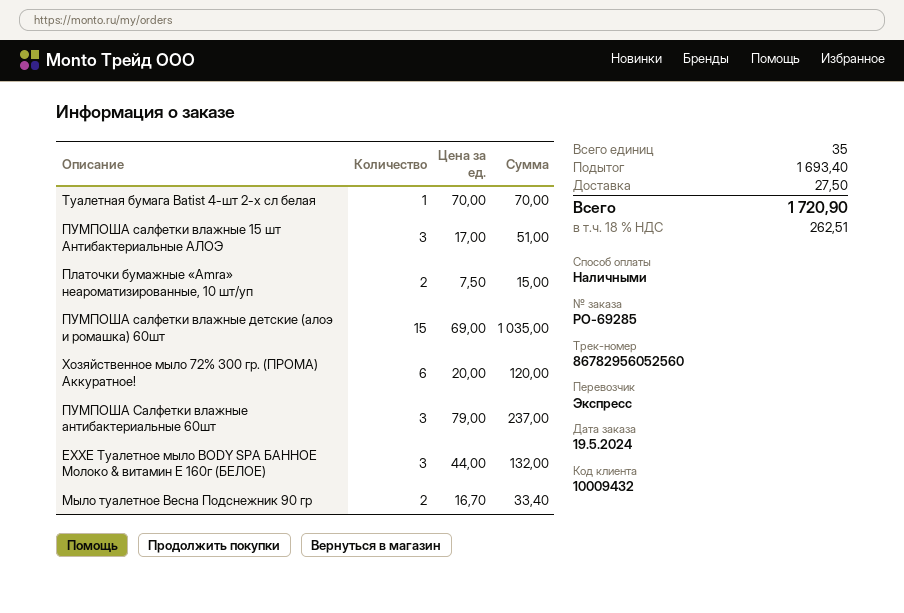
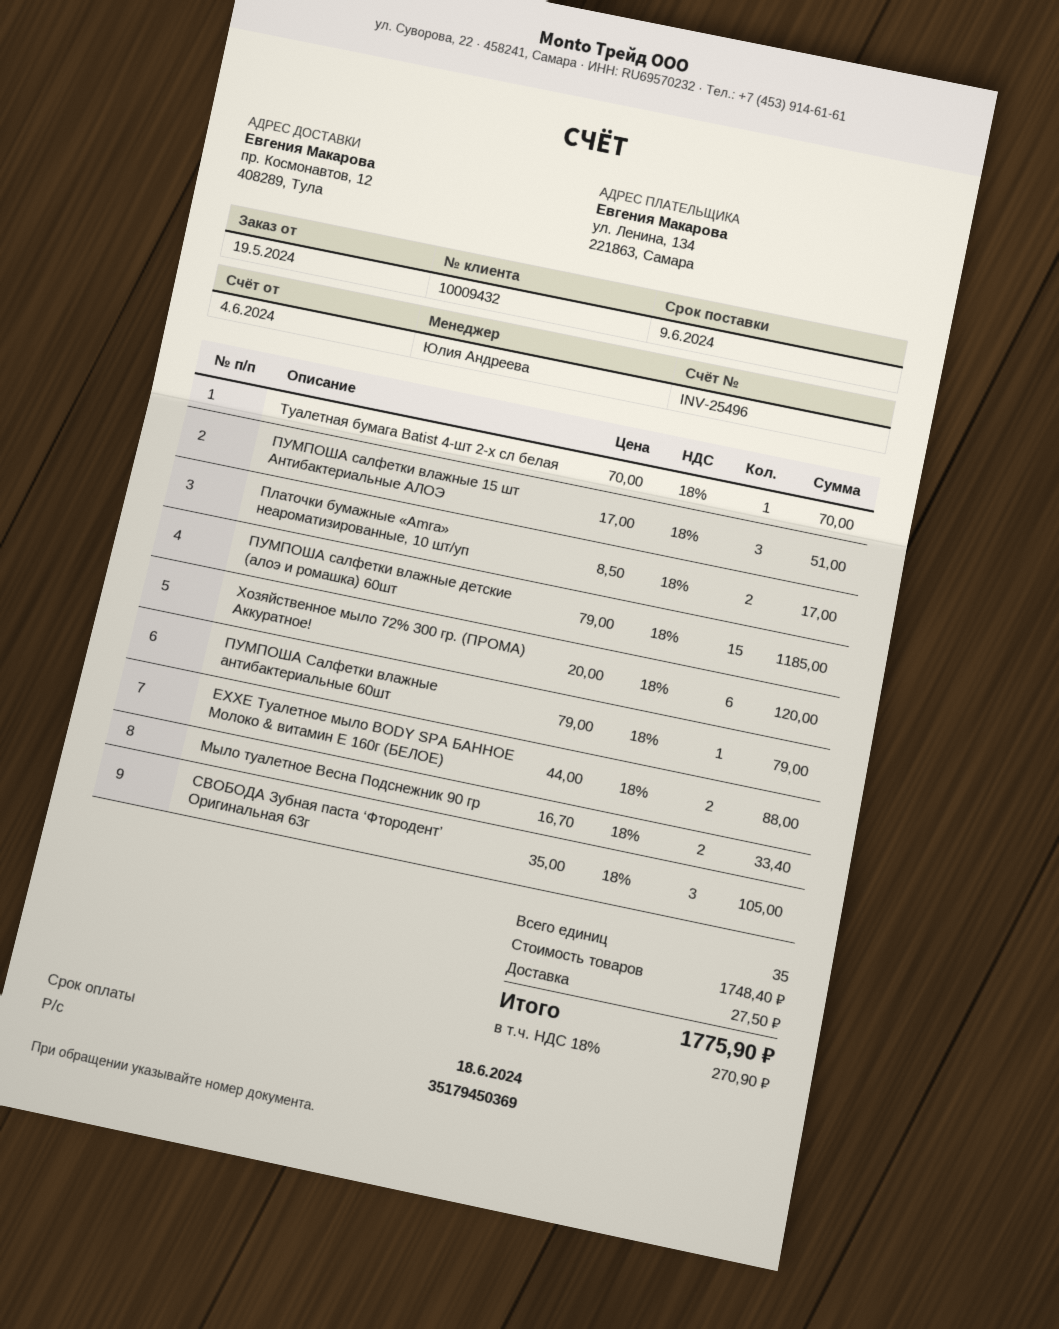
Платочки бумажные «Amra» неароматизированные, 10 шт/уп: 2 x 7.50 = 15.00 -> 2 x 8.50 = 17.00
ПУМПОША салфетки влажные детские (алоэ и ромашка) 60шт: 15 x 69.00 = 1035.00 -> 15 x 79.00 = 1185.00
ПУМПОША Салфетки влажные антибактериальные 60шт: 3 x 79.00 = 237.00 -> 1 x 79.00 = 79.00
EXXE Туалетное мыло BODY SPA БАННОЕ Молоко & витамин Е 160г (БЕЛОЕ): 3 x 44.00 = 132.00 -> 2 x 44.00 = 88.00
СВОБОДА Зубная паста ‘Фтородент’ Оригинальная 63г: none -> 3 x 35.00 = 105.00
subtotal: 1693.40 -> 1748.40
tax: 18% = 262.51 -> 18% = 270.90
total: 1720.90 -> 1775.90

